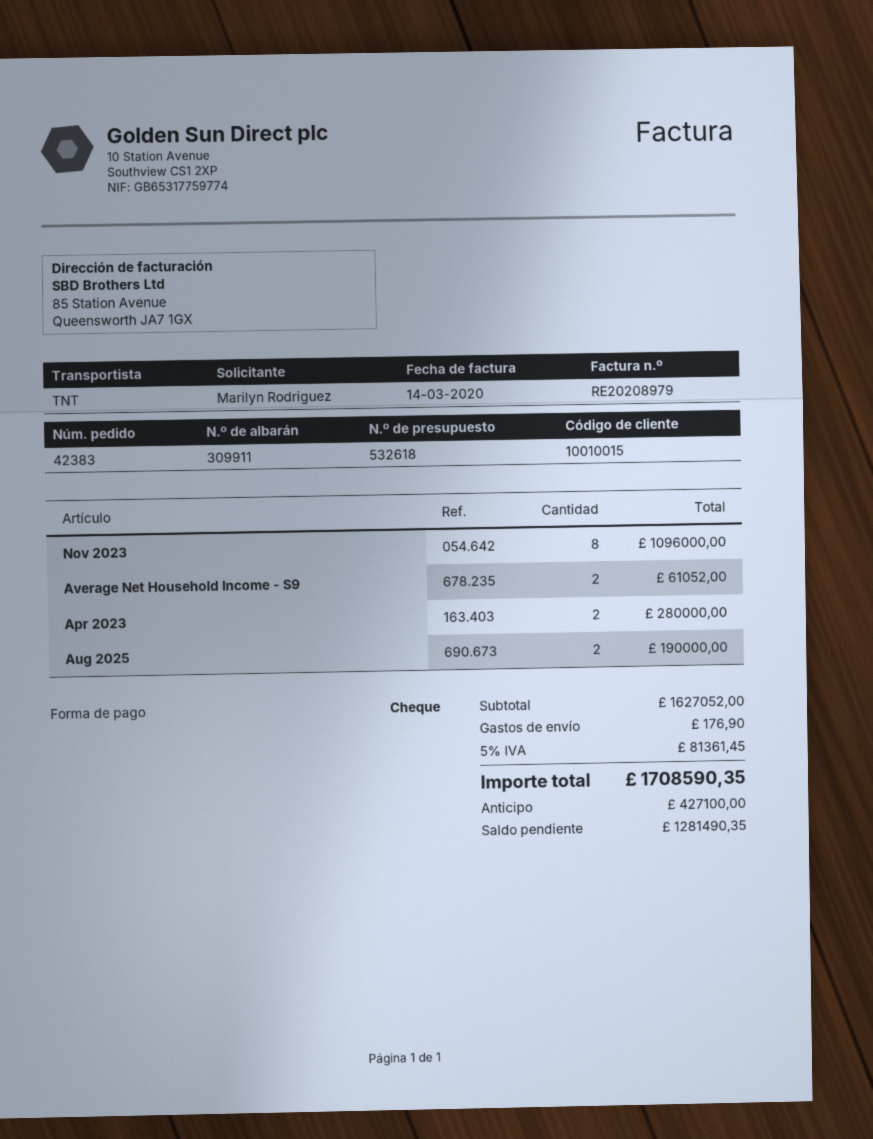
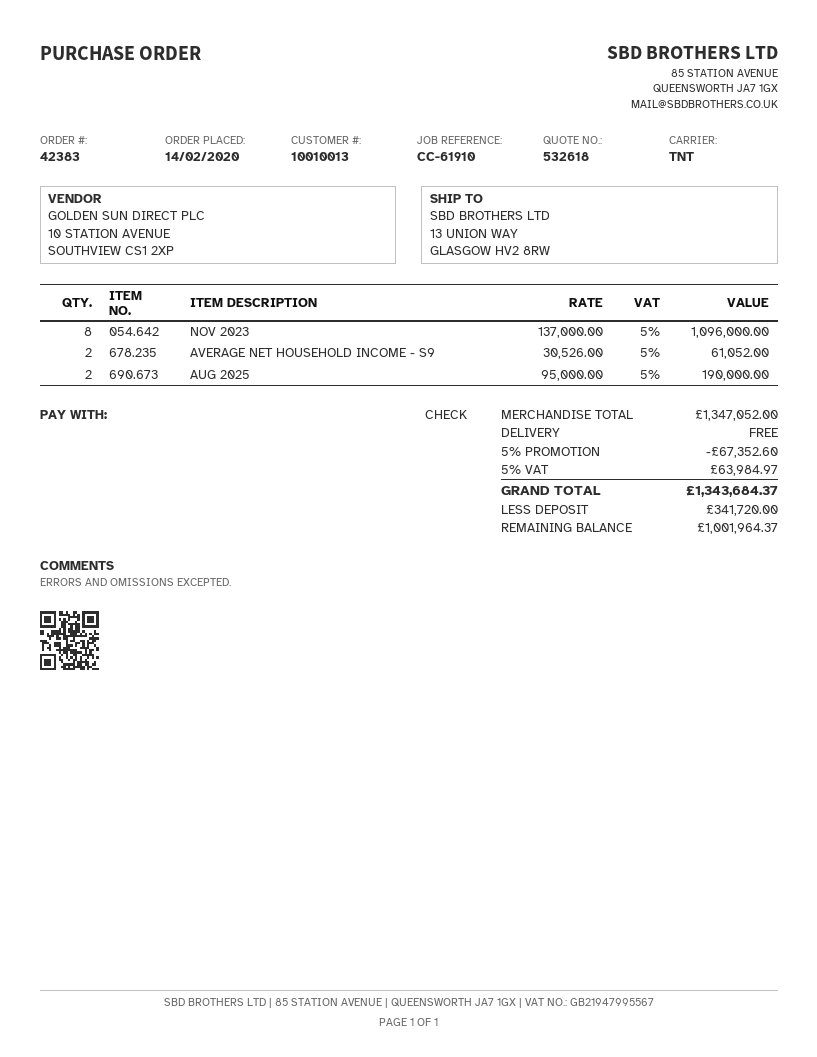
customer number: 10010015 -> 10010013
Apr 2023: 2 for 280000.00 -> none
subtotal: 1627052.00 -> 1347052.00
discount: none -> 5% = 67352.60
shipping: 176.90 -> 0.00
tax: 5% = 81361.45 -> 5% = 63984.97
total: 1708590.35 -> 1343684.37
deposit: 427100.00 -> 341720.00
balance: 1281490.35 -> 1001964.37

